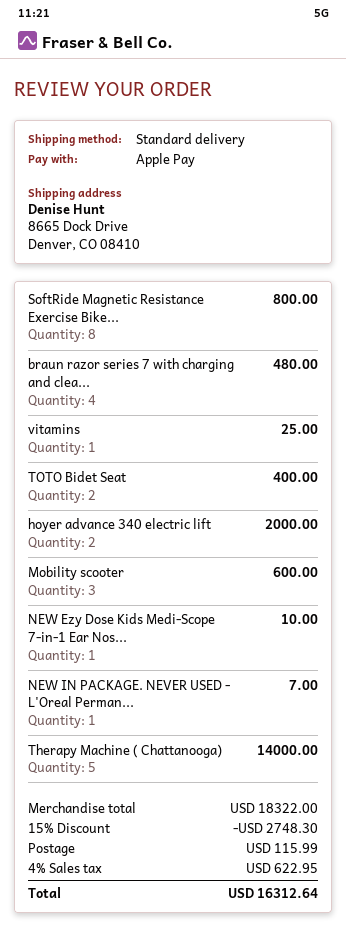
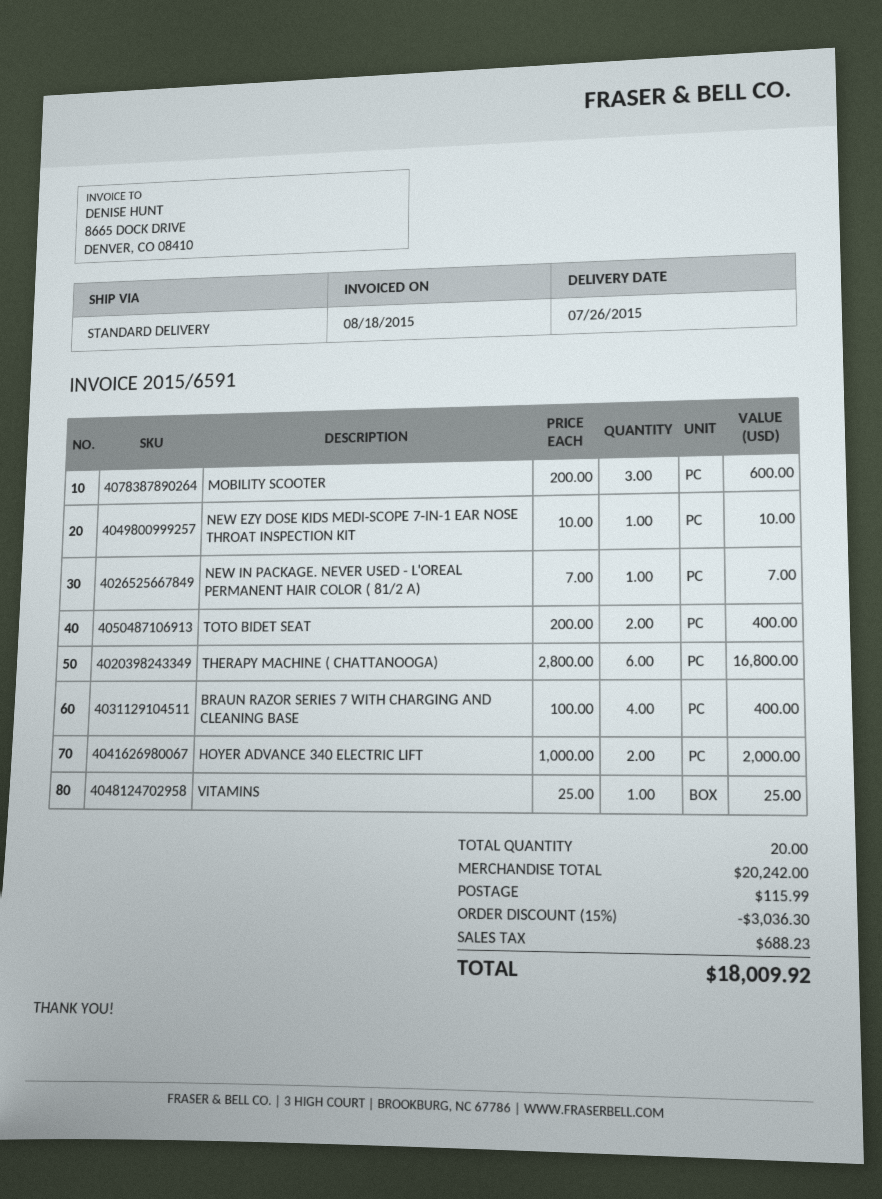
SoftRide Magnetic Resistance Exercise Bike...: 8 for 800.00 -> none
braun razor series 7 with charging and clea...: 4 for 480.00 -> 4 for 400.00
Therapy Machine ( Chattanooga): 5 for 14000.00 -> 6 for 16800.00
subtotal: 18322.00 -> 20242.00
discount: 15% = 2748.30 -> 15% = 3036.30
tax: 622.95 -> 688.23
total: 16312.64 -> 18009.92

